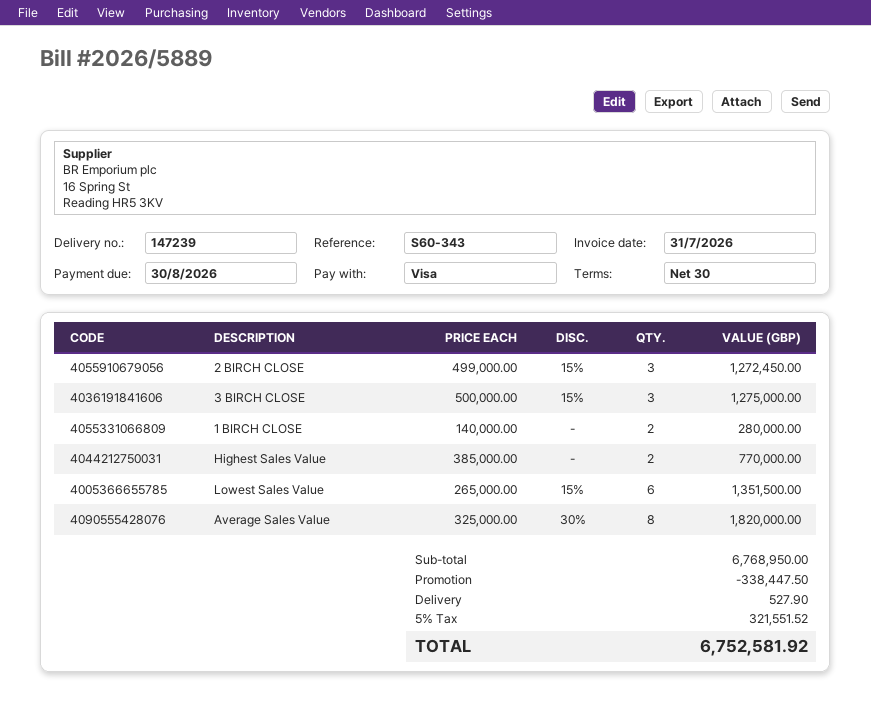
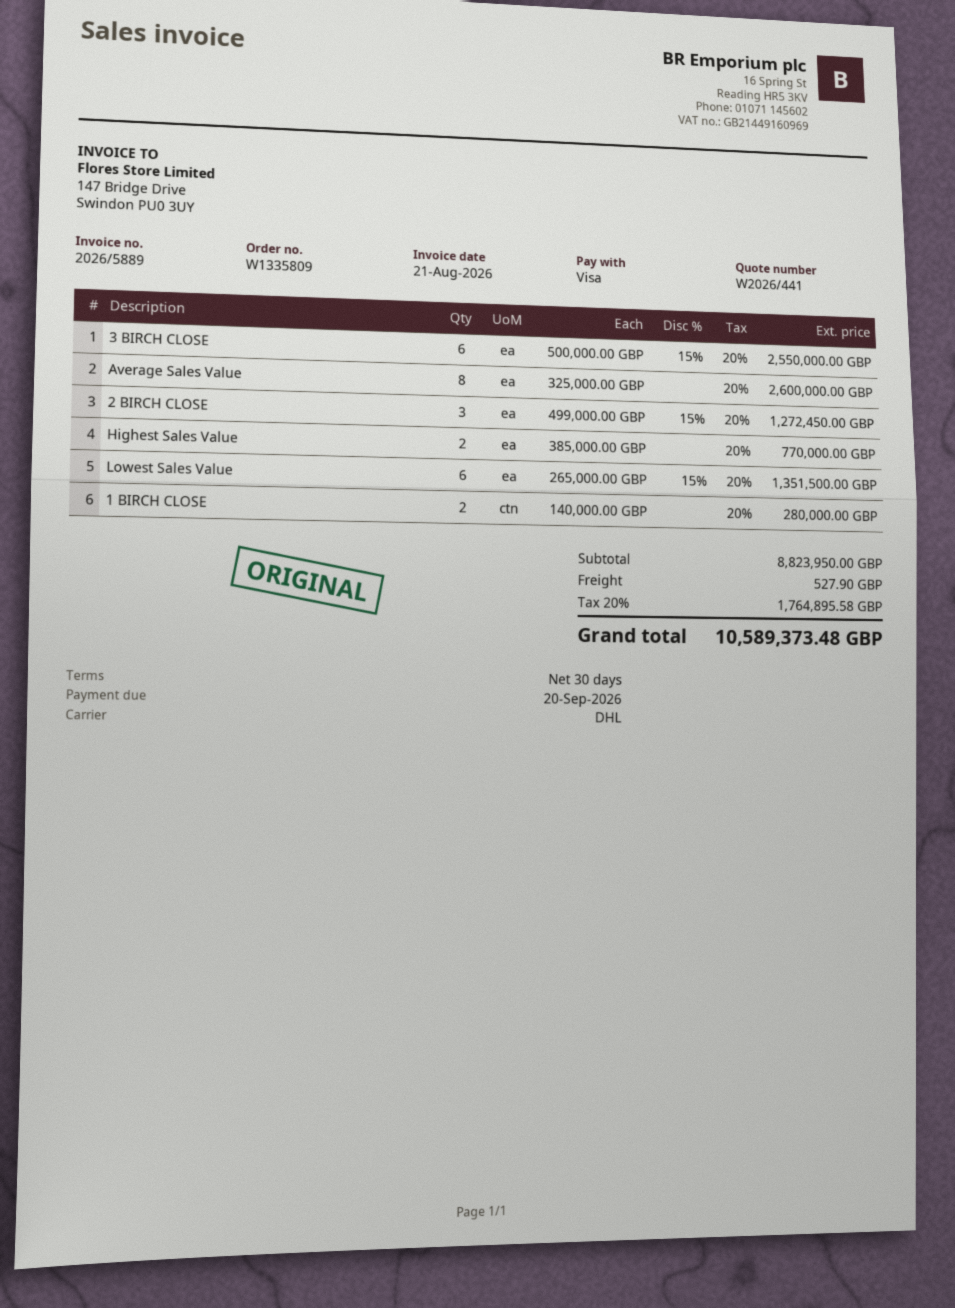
invoice date: 2026-07-31 -> 2026-08-21
due date: 2026-08-30 -> 2026-09-20
3 BIRCH CLOSE: 3 x 500000.00 - 15% = 1275000.00 -> 6 x 500000.00 - 15% = 2550000.00
Average Sales Value: 8 x 325000.00 - 30% = 1820000.00 -> 8 x 325000.00 = 2600000.00
subtotal: 6768950.00 -> 8823950.00
discount: 338447.50 -> none
tax: 5% = 321551.52 -> 20% = 1764895.58
total: 6752581.92 -> 10589373.48

